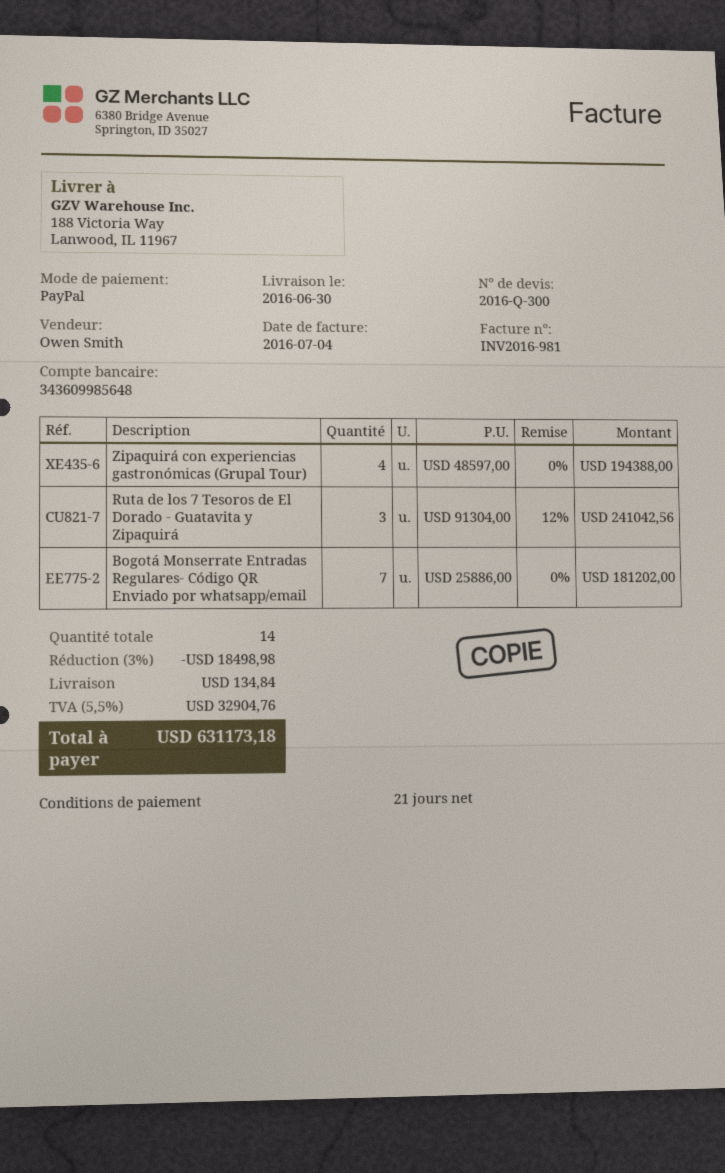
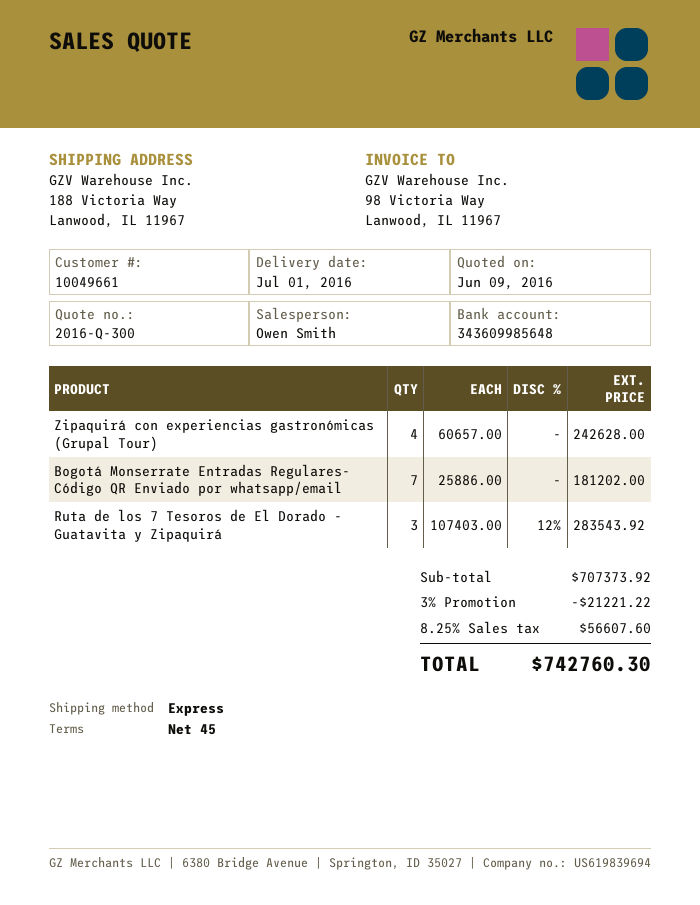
delivery date: 2016-06-30 -> 2016-07-01
payment terms: 21 days -> 45 days
Zipaquirá con experiencias gastronómicas (Grupal Tour): 4 x 48597.00 = 194388.00 -> 4 x 60657.00 = 242628.00
Ruta de los 7 Tesoros de El Dorado - Guatavita y Zipaquirá: 3 x 91304.00 - 12% = 241042.56 -> 3 x 107403.00 - 12% = 283543.92
discount: 3% = 18498.98 -> 3% = 21221.22
shipping: 134.84 -> none
tax: 5.5% = 32904.76 -> 8.25% = 56607.60
total: 631173.18 -> 742760.30

